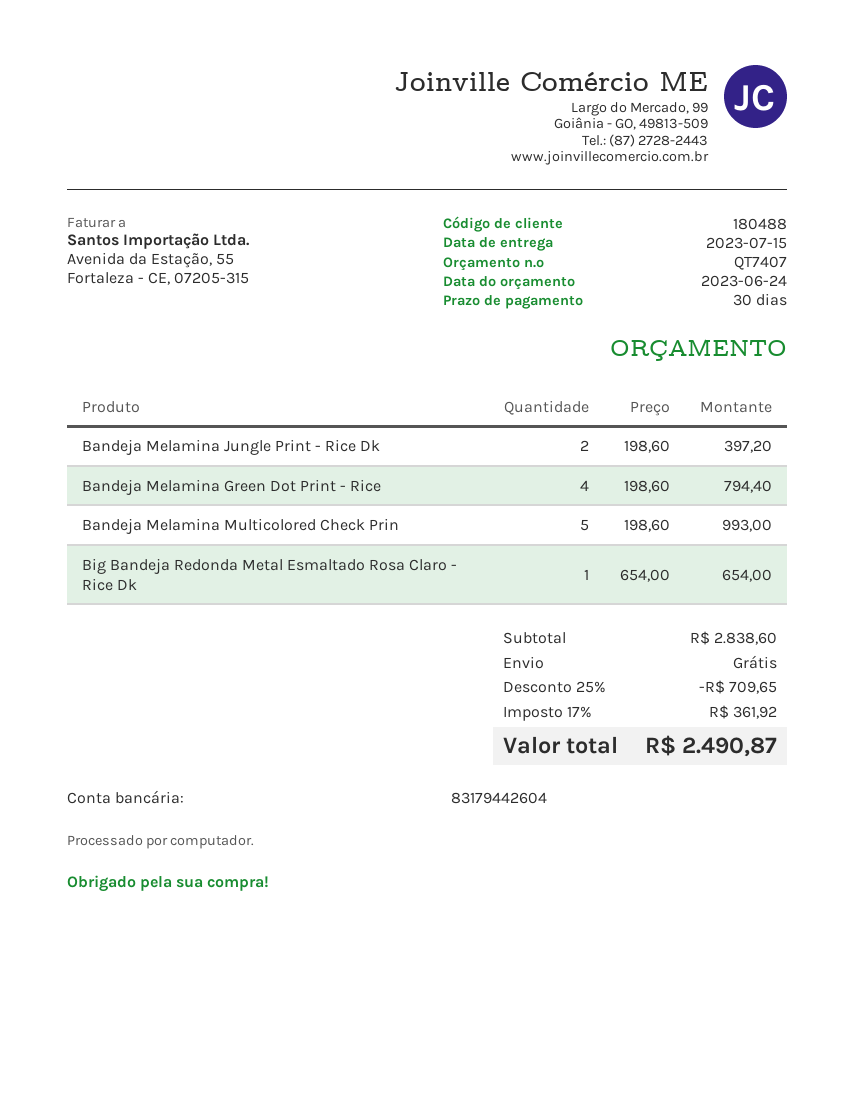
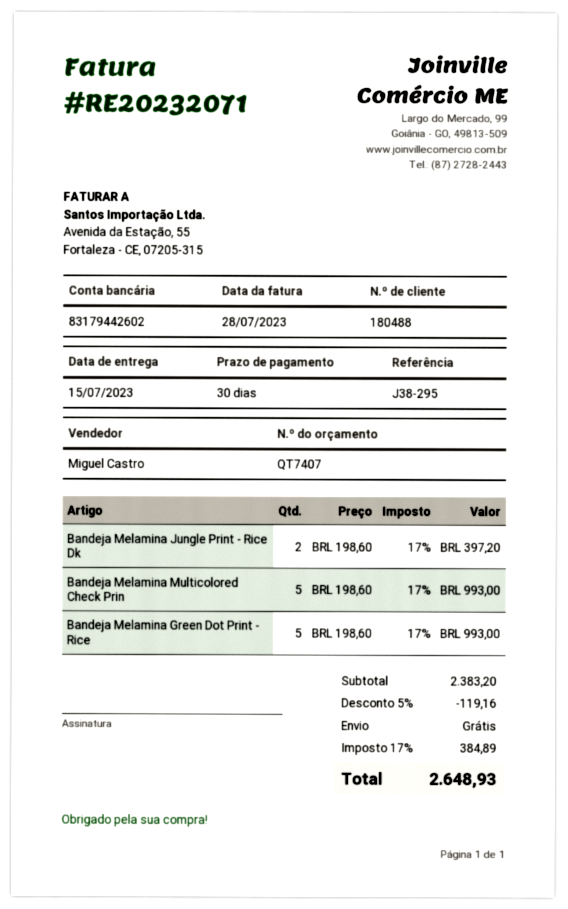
bank account: 83179442604 -> 83179442602
Bandeja Melamina Green Dot Print - Rice: 4 x 198.60 = 794.40 -> 5 x 198.60 = 993.00
Big Bandeja Redonda Metal Esmaltado Rosa Claro - Rice Dk: 1 x 654.00 = 654.00 -> none
subtotal: 2838.60 -> 2383.20
discount: 25% = 709.65 -> 5% = 119.16
tax: 17% = 361.92 -> 17% = 384.89
total: 2490.87 -> 2648.93

